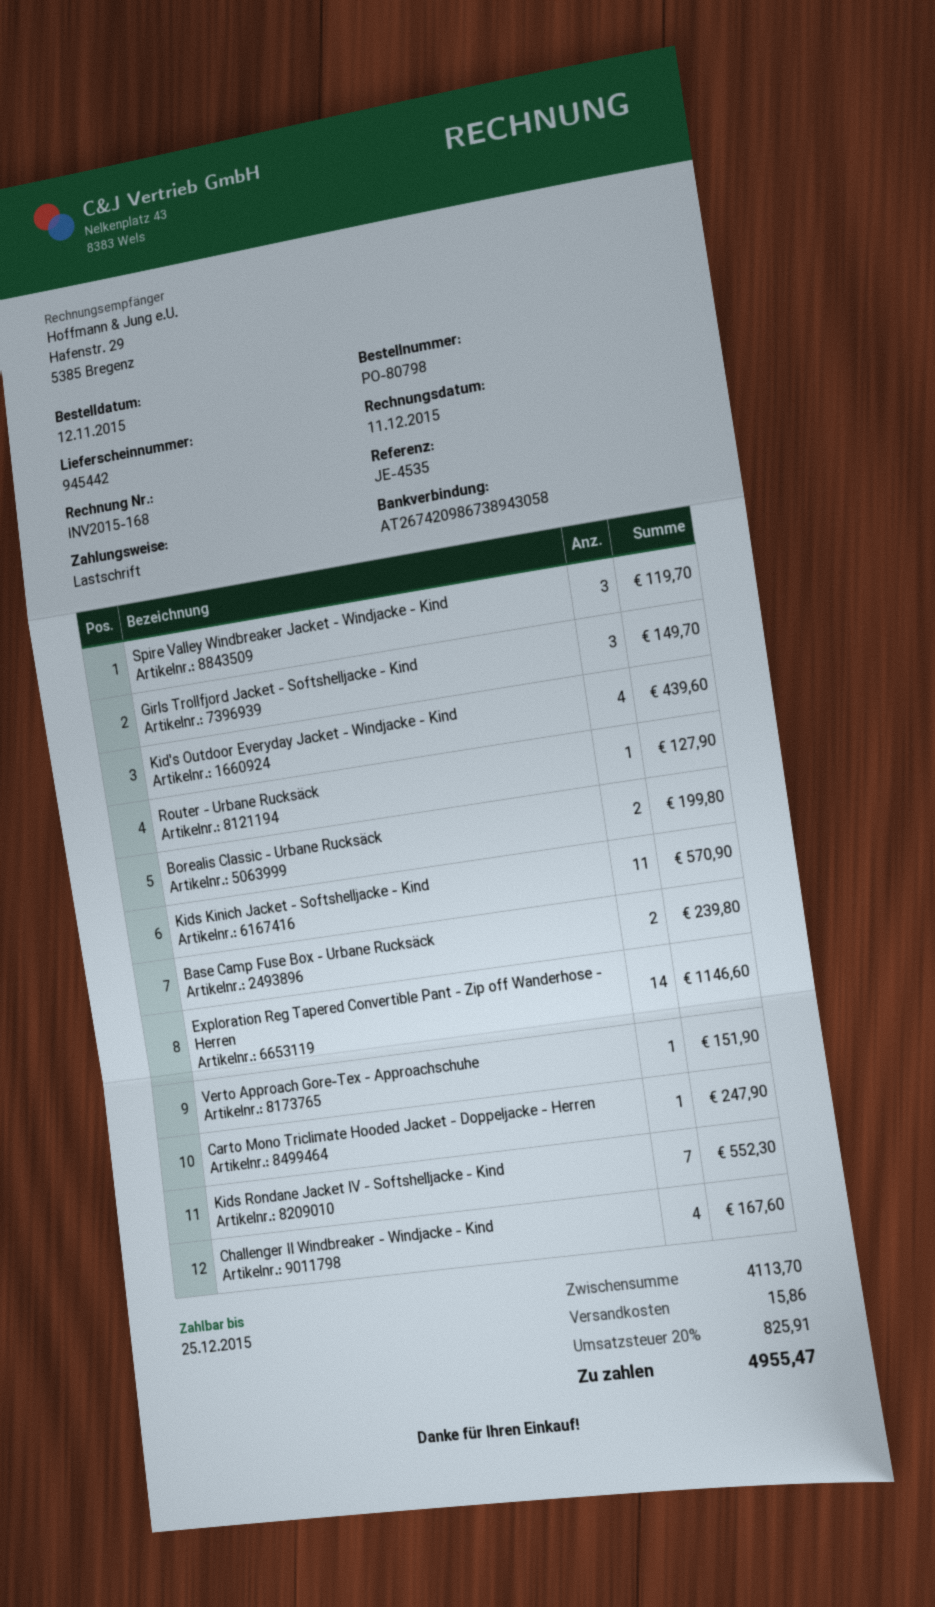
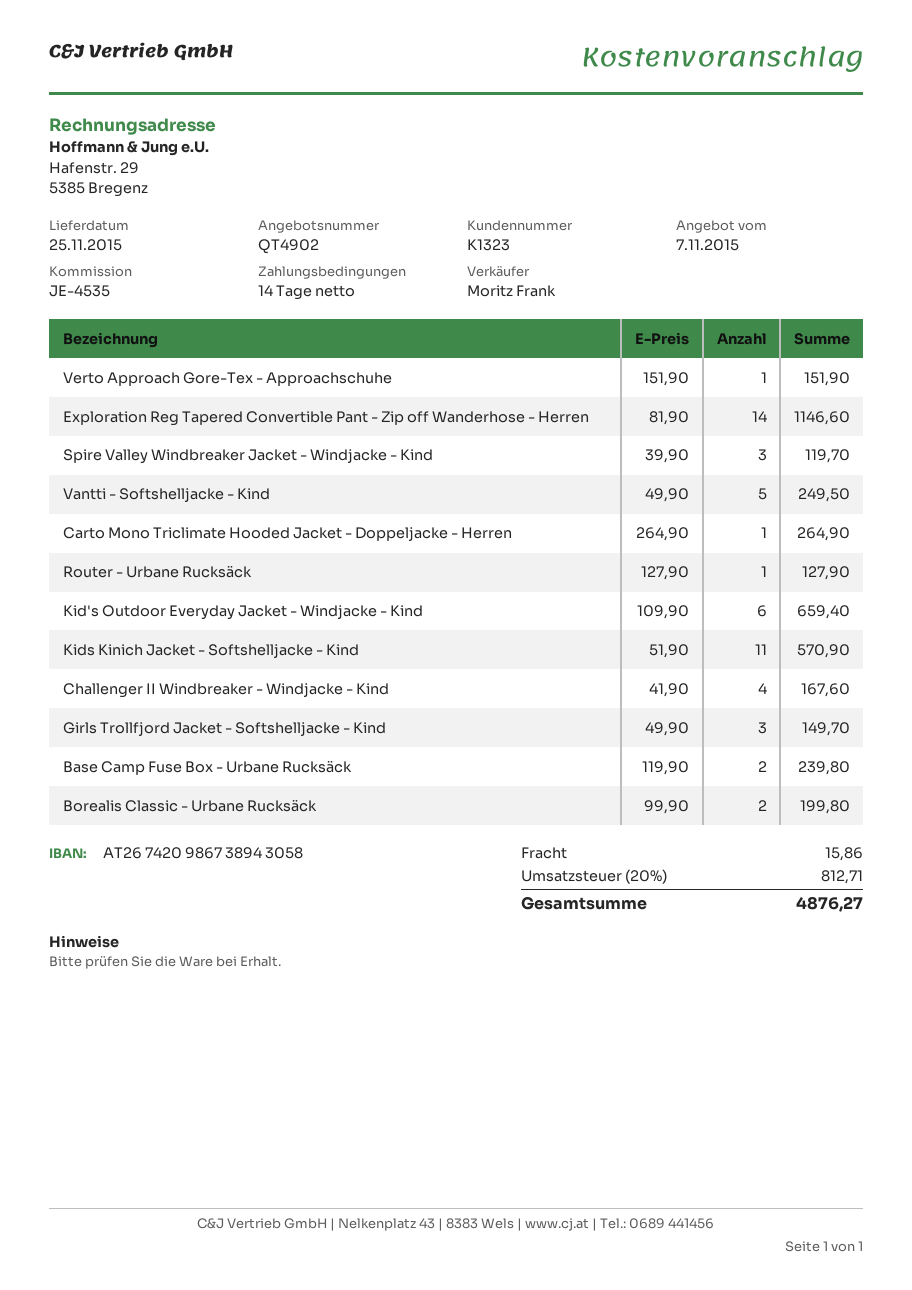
Kid's Outdoor Everyday Jacket - Windjacke - Kind: 4 for 439.60 -> 6 for 659.40
Carto Mono Triclimate Hooded Jacket - Doppeljacke - Herren: 1 for 247.90 -> 1 for 264.90
Kids Rondane Jacket IV - Softshelljacke - Kind: 7 for 552.30 -> none
Vantti - Softshelljacke - Kind: none -> 5 for 249.50
tax: 20% = 825.91 -> 20% = 812.71
total: 4955.47 -> 4876.27

